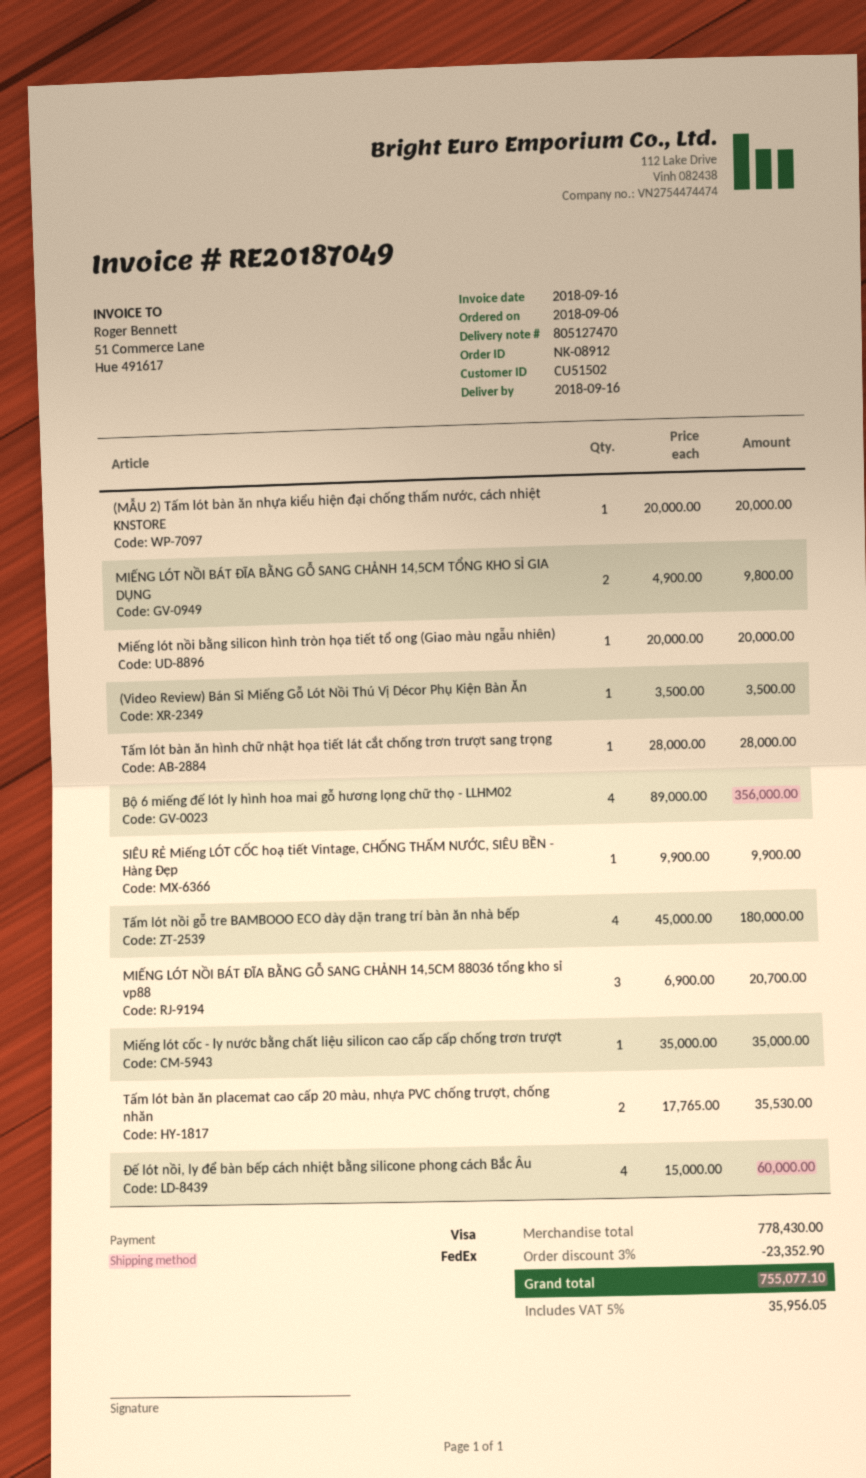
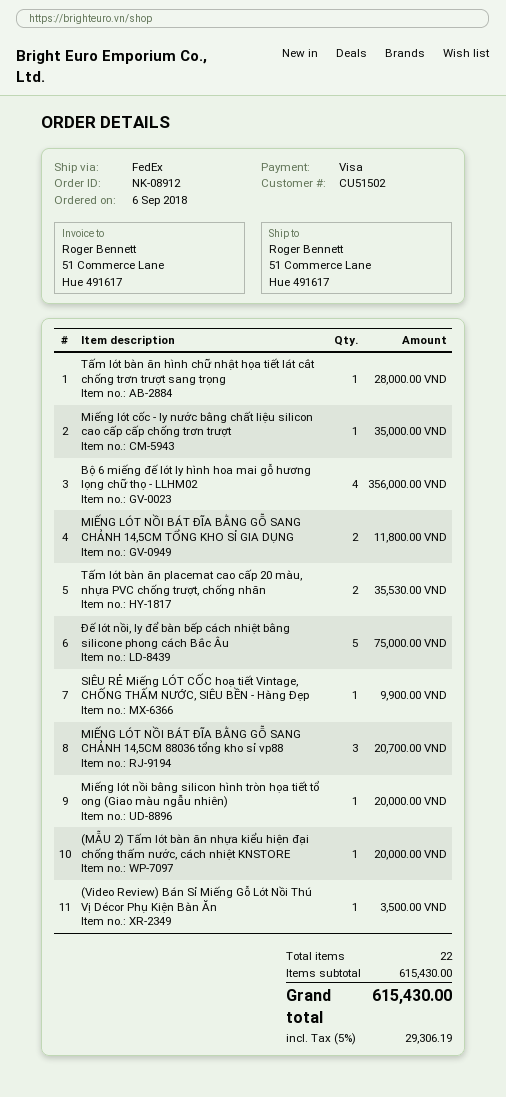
MIẾNG LÓT NỒI BÁT ĐĨA BẰNG GỖ SANG CHẢNH 14,5CM TỔNG KHO SỈ GIA DỤNG: 2 for 9800.00 -> 2 for 11800.00
Tấm lót nồi gỗ tre BAMBOOO ECO dày dặn trang trí bàn ăn nhà bếp: 4 for 180000.00 -> none
Đế lót nồi, ly để bàn bếp cách nhiệt bằng silicone phong cách Bắc Âu: 4 for 60000.00 -> 5 for 75000.00
subtotal: 778430.00 -> 615430.00
discount: 3% = 23352.90 -> none
tax: 5% = 35956.05 -> 5% = 29306.19
total: 755077.10 -> 615430.00

